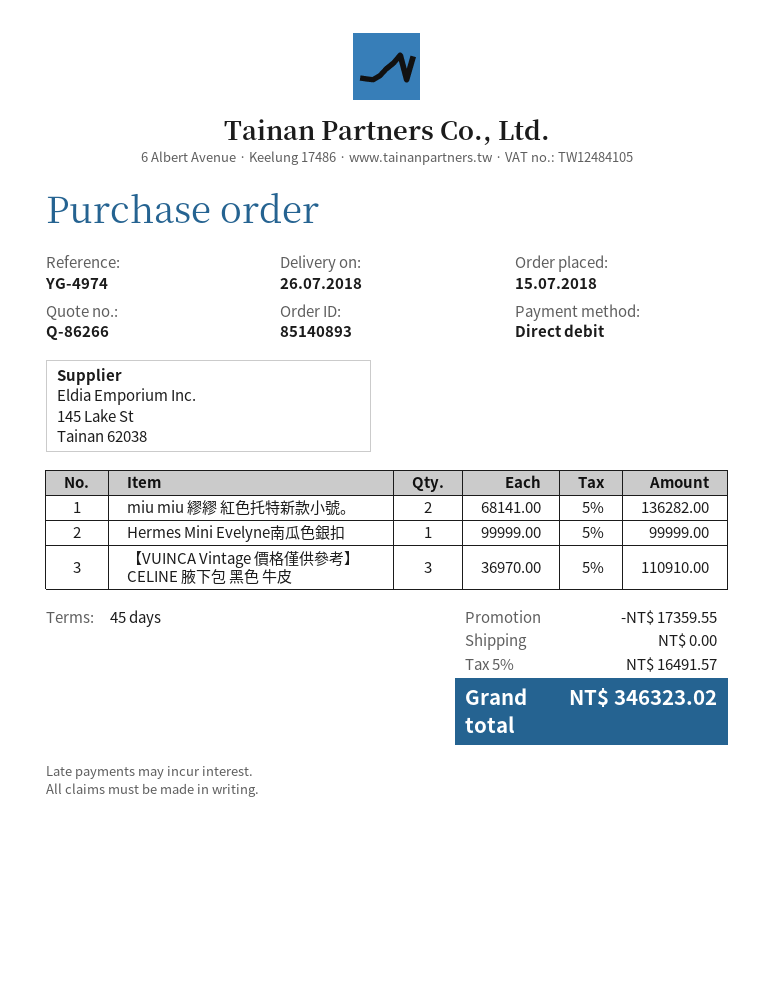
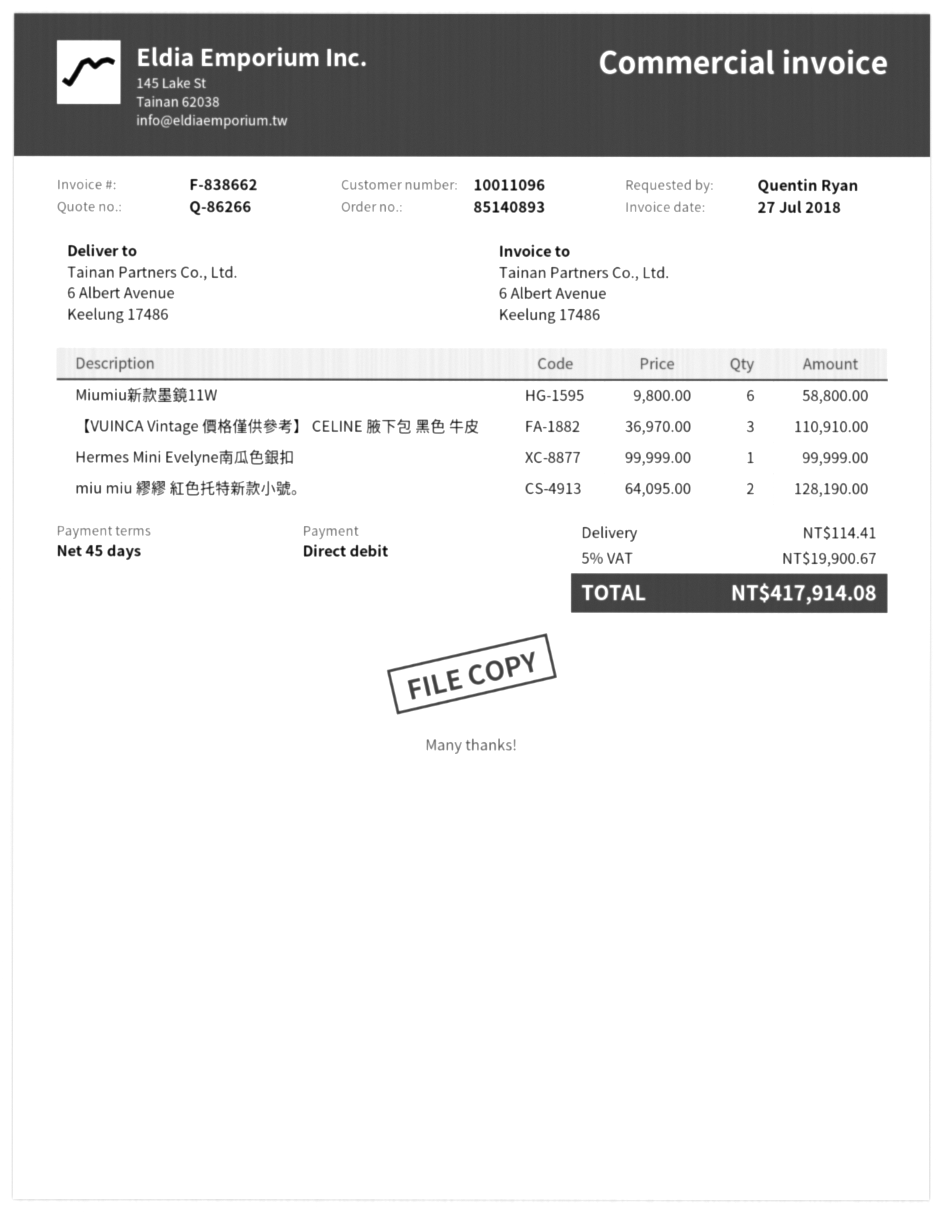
miu miu 繆繆 紅色托特新款小號。: 2 x 68141.00 = 136282.00 -> 2 x 64095.00 = 128190.00
Miumiu新款墨鏡11W: none -> 6 x 9800.00 = 58800.00
discount: 17359.55 -> none
shipping: 0.00 -> 114.41
tax: 5% = 16491.57 -> 5% = 19900.67
total: 346323.02 -> 417914.08

